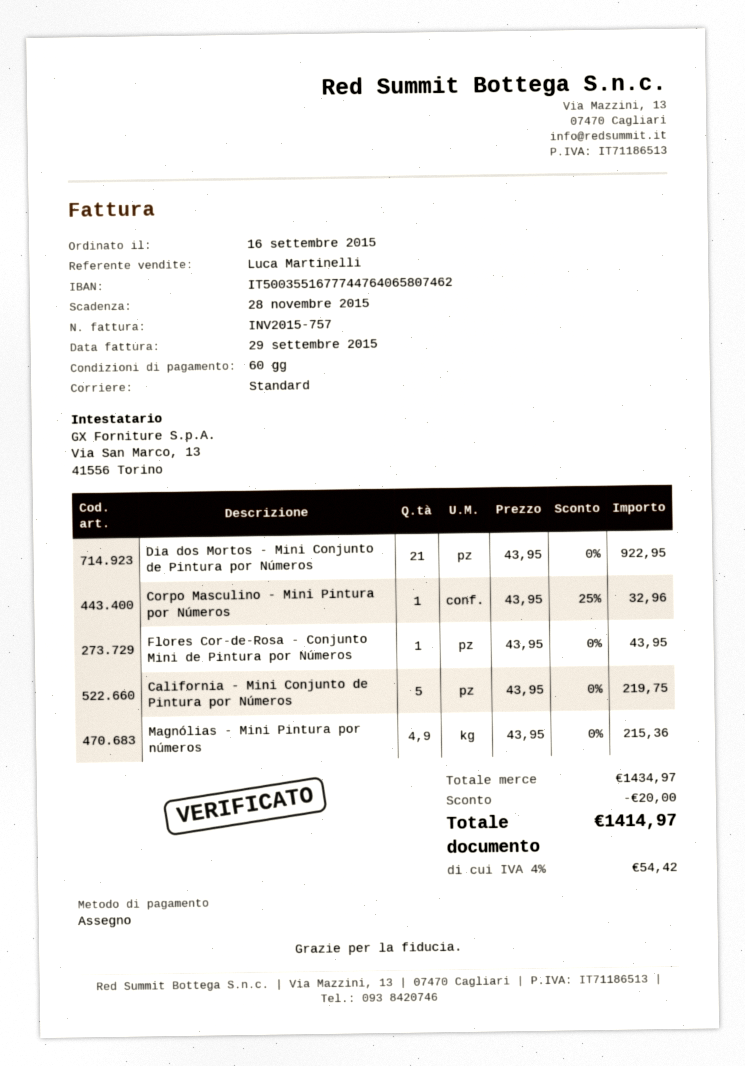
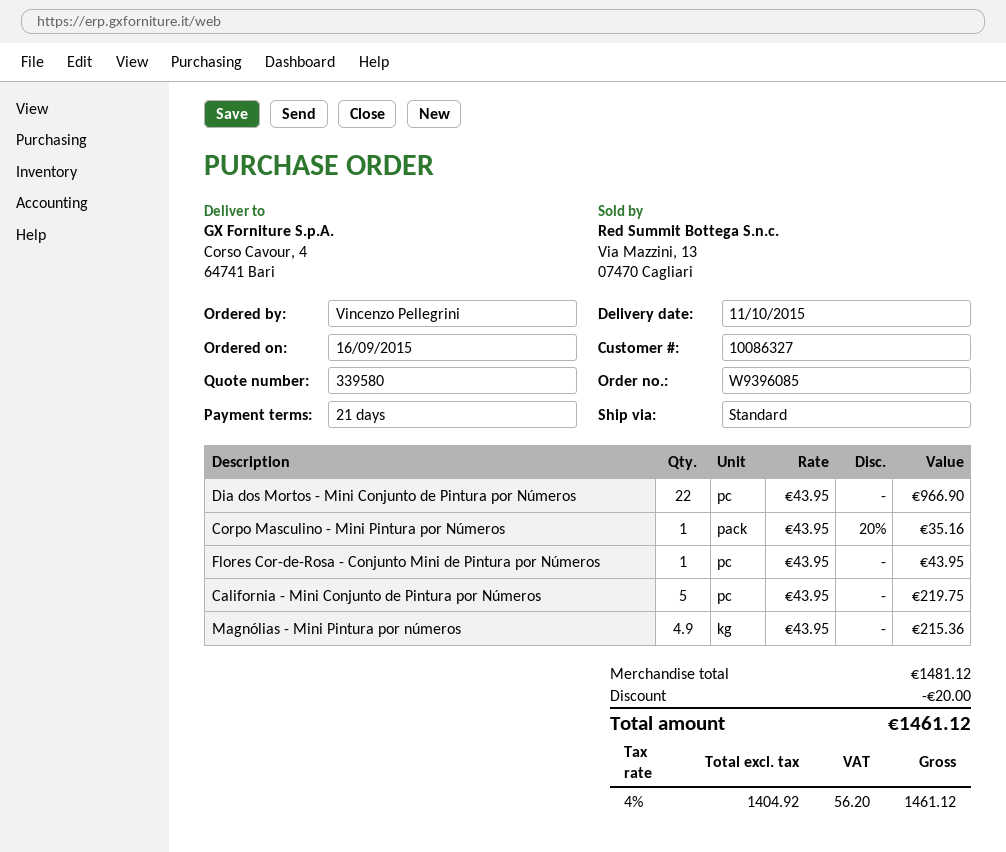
payment terms: 60 days -> 21 days
Dia dos Mortos - Mini Conjunto de Pintura por Números: 21 x 43.95 = 922.95 -> 22 x 43.95 = 966.90
Corpo Masculino - Mini Pintura por Números: 1 x 43.95 - 25% = 32.96 -> 1 x 43.95 - 20% = 35.16
subtotal: 1434.97 -> 1481.12
tax: 4% = 54.42 -> 4% = 56.20
total: 1414.97 -> 1461.12

